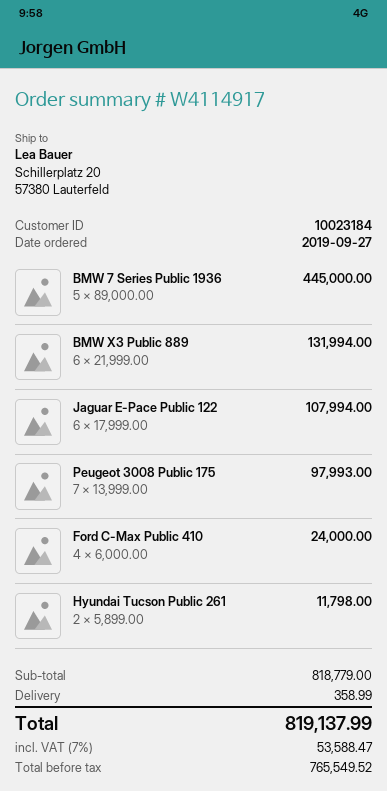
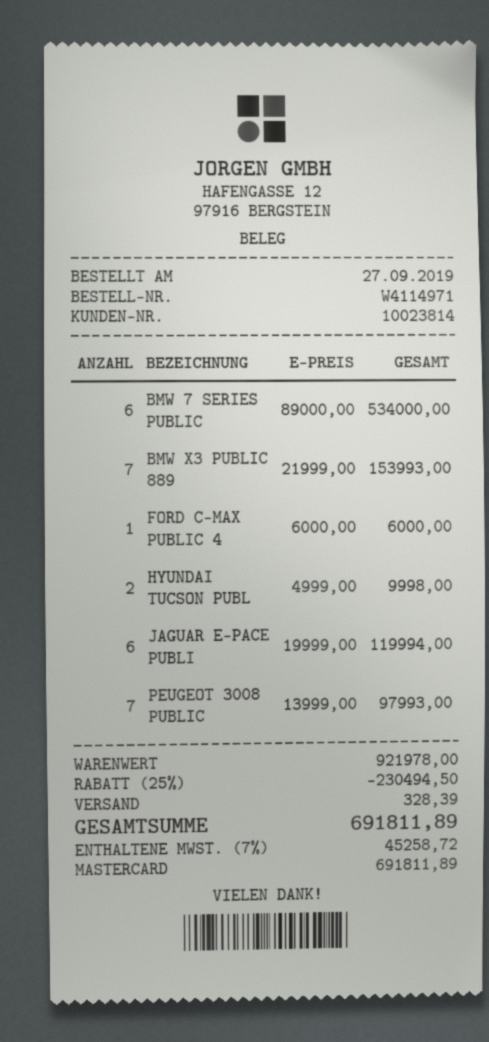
order number: W4114917 -> W4114971
customer number: 10023184 -> 10023814
BMW 7 Series Public 1936: 5 x 89000.00 = 445000.00 -> 6 x 89000.00 = 534000.00
BMW X3 Public 889: 6 x 21999.00 = 131994.00 -> 7 x 21999.00 = 153993.00
Jaguar E-Pace Public 122: 6 x 17999.00 = 107994.00 -> 6 x 19999.00 = 119994.00
Ford C-Max Public 410: 4 x 6000.00 = 24000.00 -> 1 x 6000.00 = 6000.00
Hyundai Tucson Public 261: 2 x 5899.00 = 11798.00 -> 2 x 4999.00 = 9998.00
subtotal: 818779.00 -> 921978.00
discount: none -> 25% = 230494.50
shipping: 358.99 -> 328.39
tax: 7% = 53588.47 -> 7% = 45258.72
total: 819137.99 -> 691811.89

